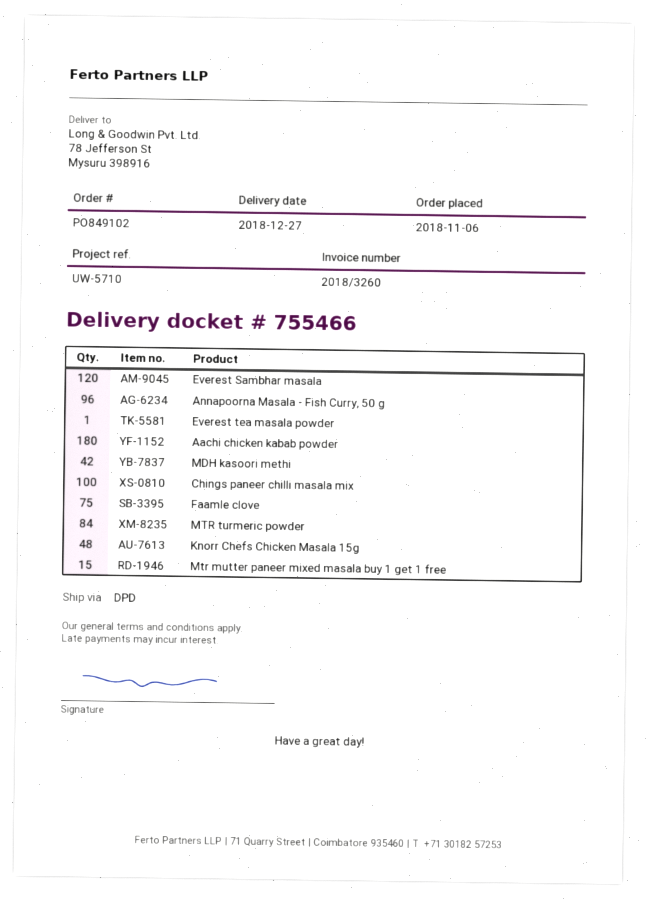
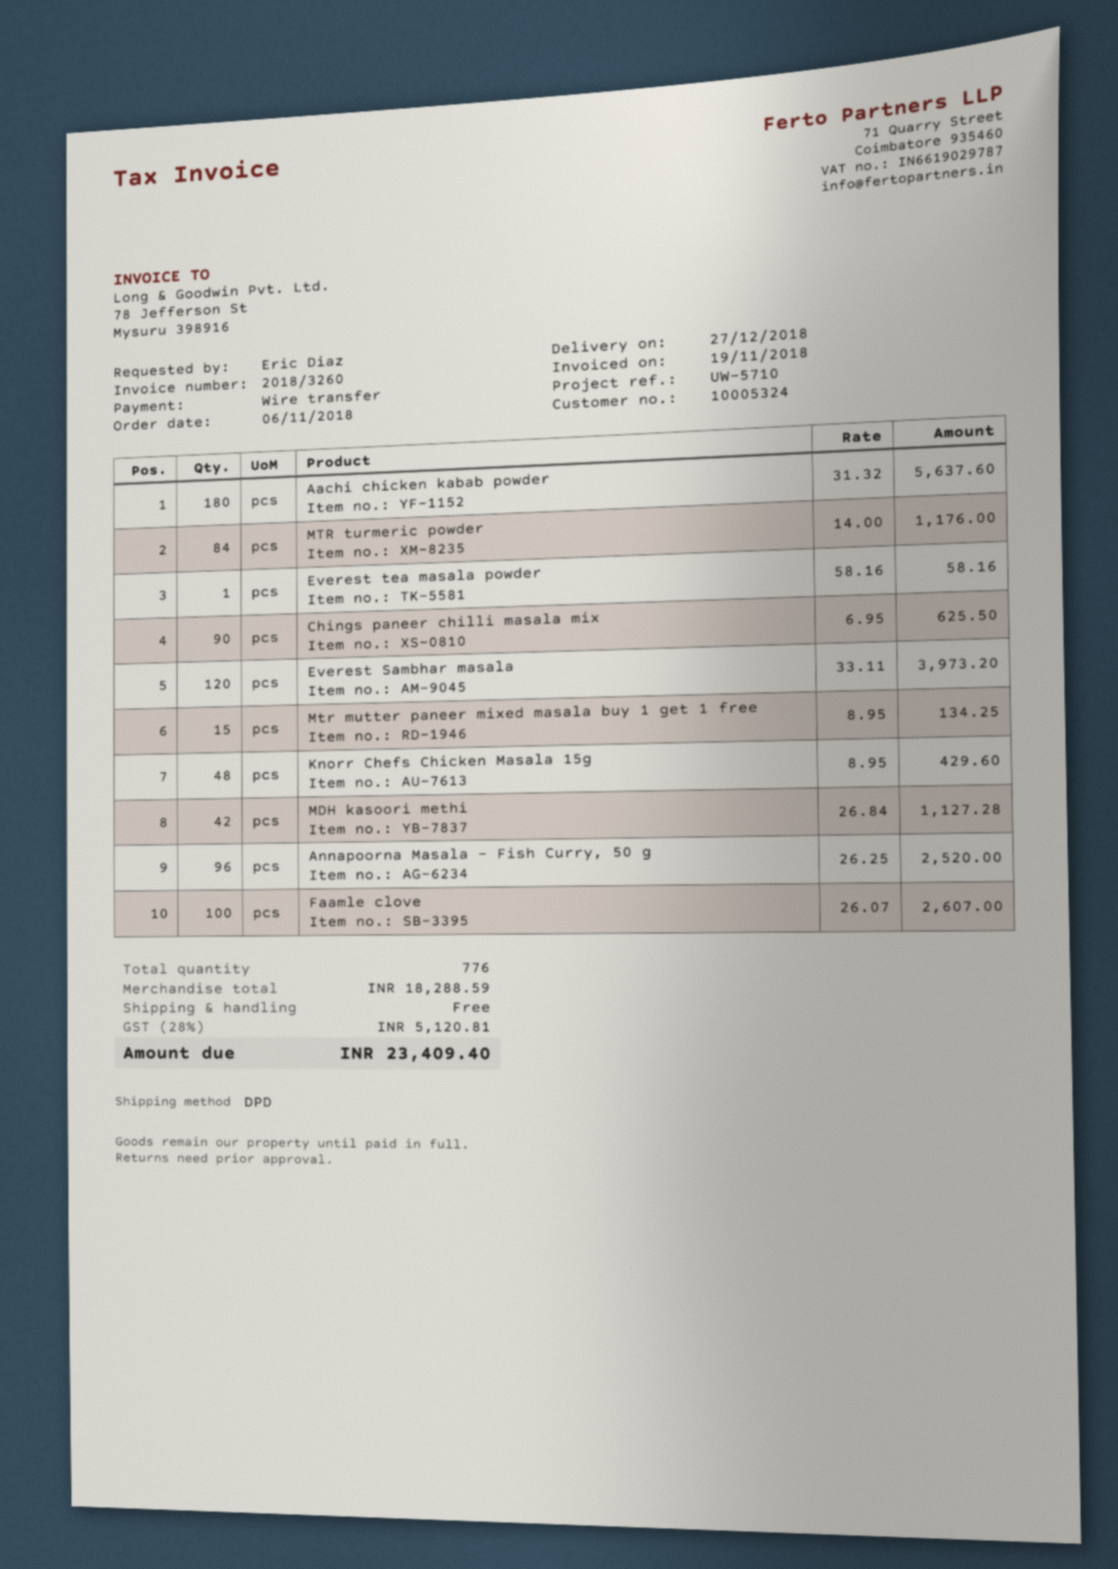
Chings paneer chilli masala mix: 100 -> 90
Faamle clove: 75 -> 100

